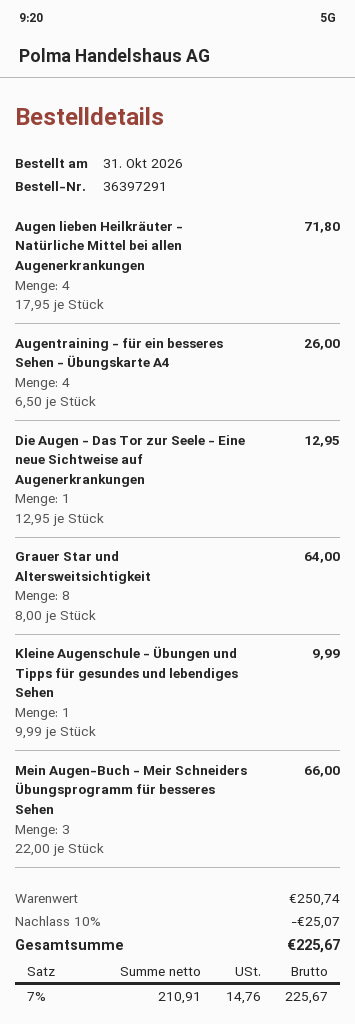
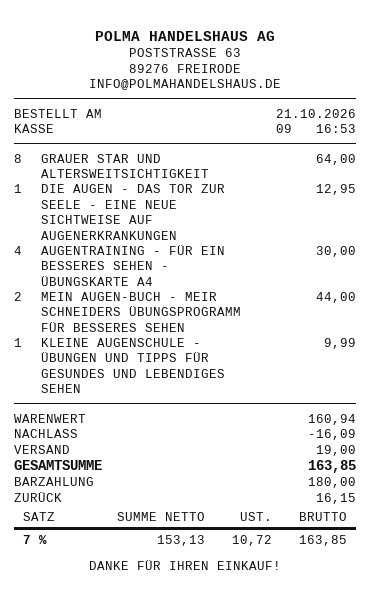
order date: 2026-10-31 -> 2026-10-21
Augen lieben Heilkräuter - Natürliche Mittel bei allen Augenerkrankungen: 4 for 71.80 -> none
Augentraining - für ein besseres Sehen - Übungskarte A4: 4 for 26.00 -> 4 for 30.00
Mein Augen-Buch - Meir Schneiders Übungsprogramm für besseres Sehen: 3 for 66.00 -> 2 for 44.00
subtotal: 250.74 -> 160.94
discount: 25.07 -> 16.09
shipping: none -> 19.00
net: 210.91 -> 153.13
tax: 7% = 14.76 -> 7% = 10.72
total: 225.67 -> 163.85

